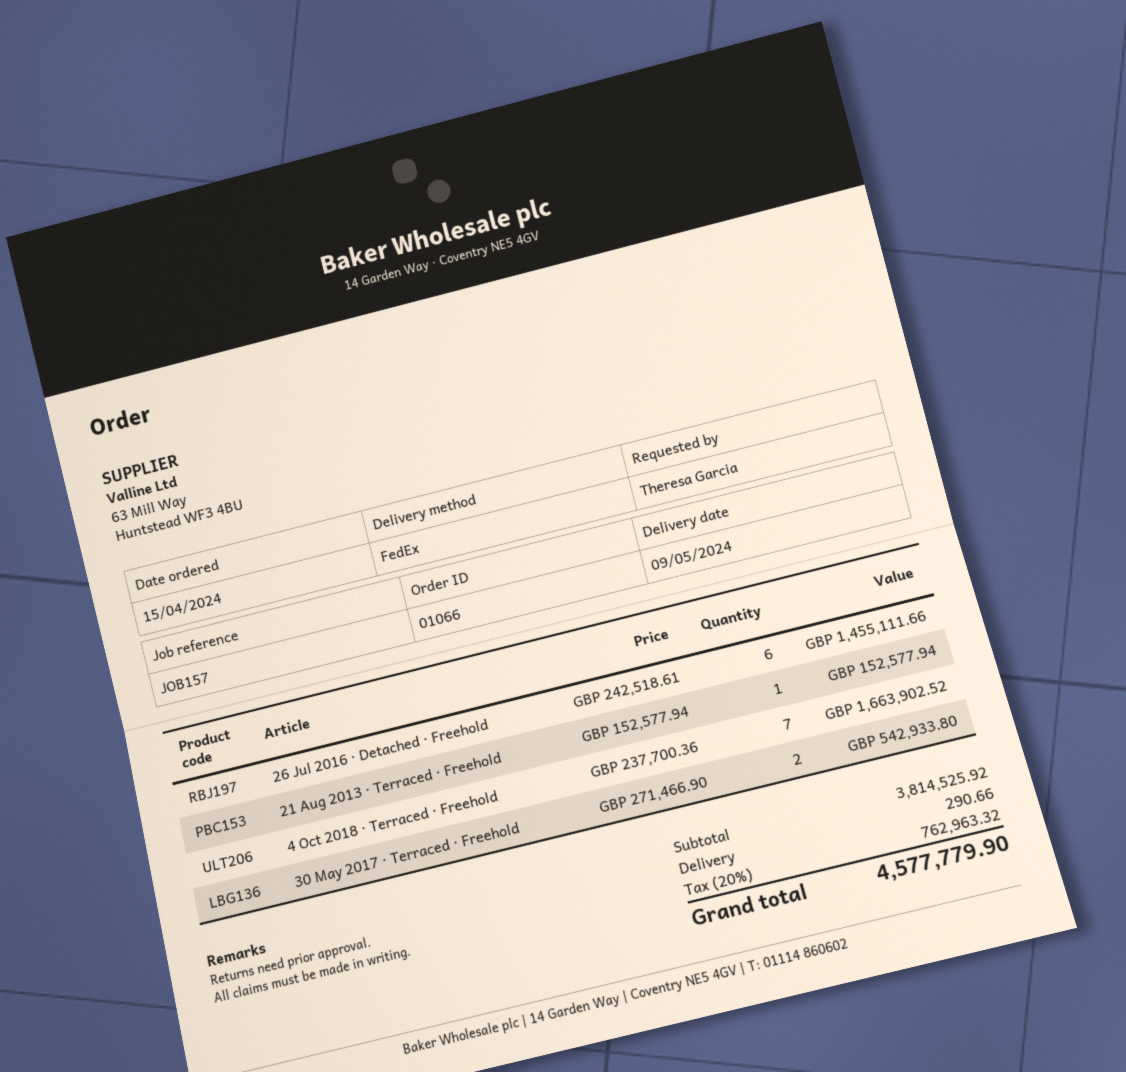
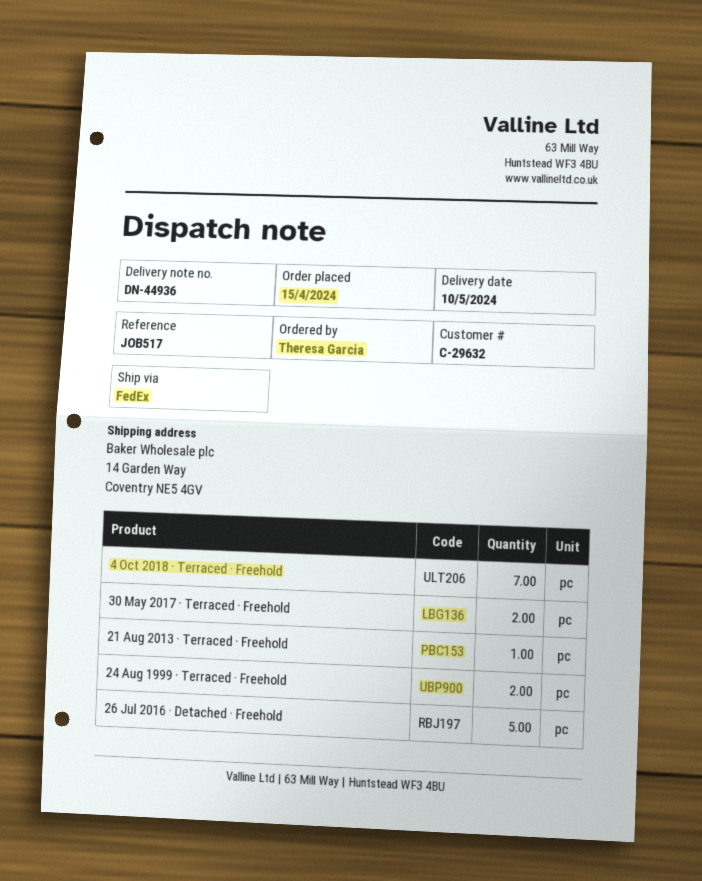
delivery date: 2024-05-09 -> 2024-05-10
reference: JOB157 -> JOB517
26 Jul 2016 · Detached · Freehold: 6 -> 5
24 Aug 1999 · Terraced · Freehold: none -> 2

